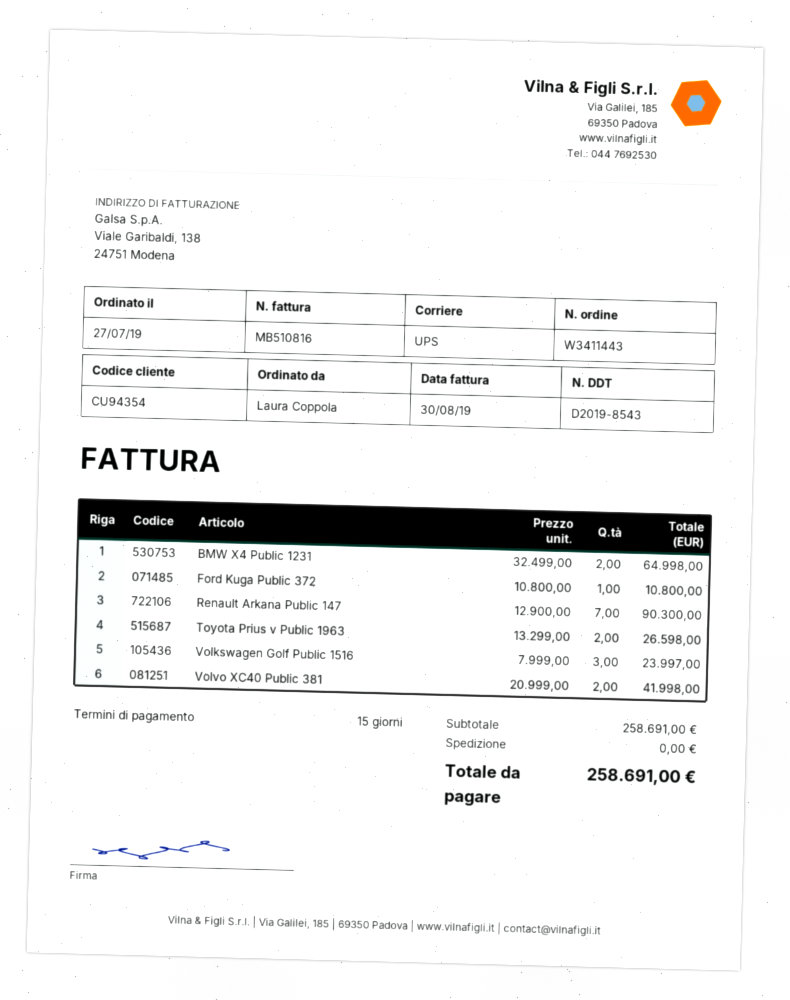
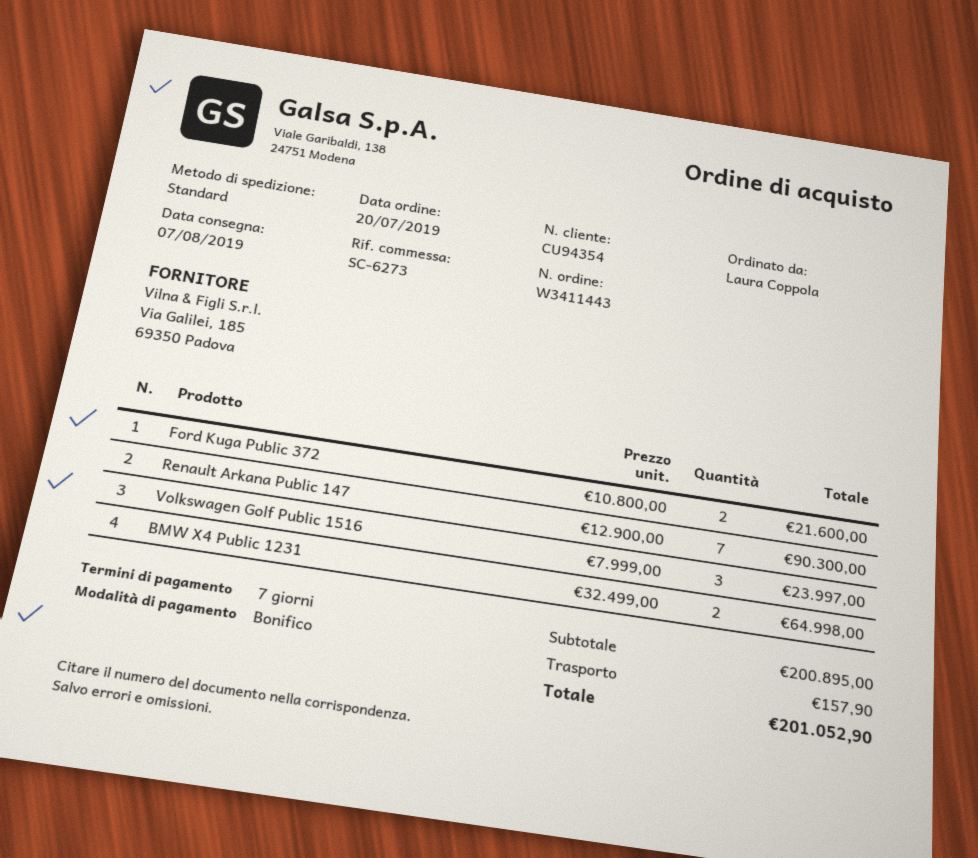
order date: 2019-07-27 -> 2019-07-20
payment terms: 15 days -> 7 days
shipping method: UPS -> standard
Ford Kuga Public 372: 1 x 10800.00 = 10800.00 -> 2 x 10800.00 = 21600.00
Toyota Prius v Public 1963: 2 x 13299.00 = 26598.00 -> none
Volvo XC40 Public 381: 2 x 20999.00 = 41998.00 -> none
subtotal: 258691.00 -> 200895.00
shipping: 0.00 -> 157.90
total: 258691.00 -> 201052.90

